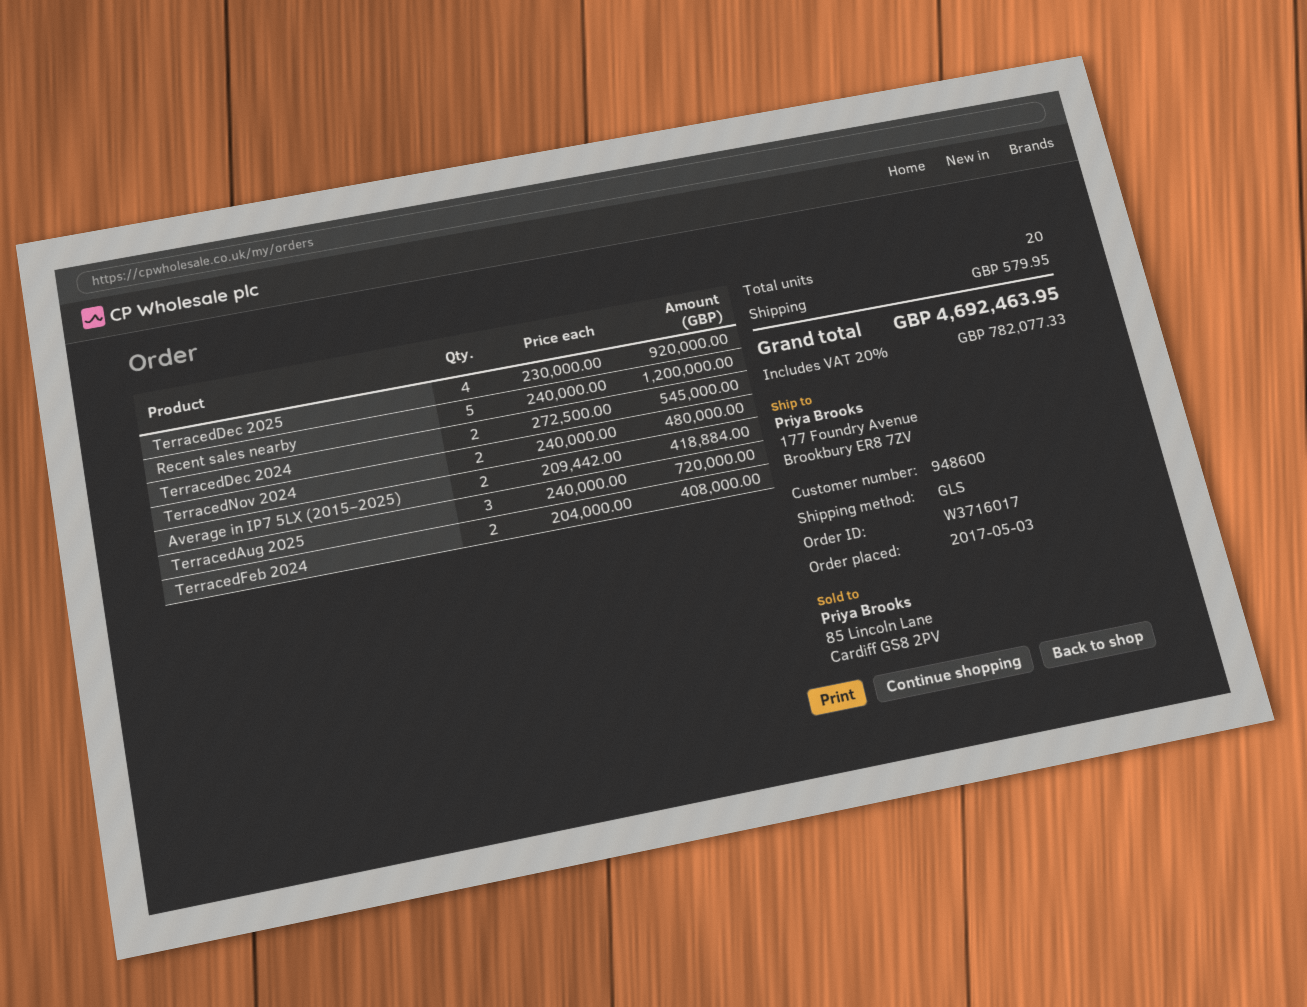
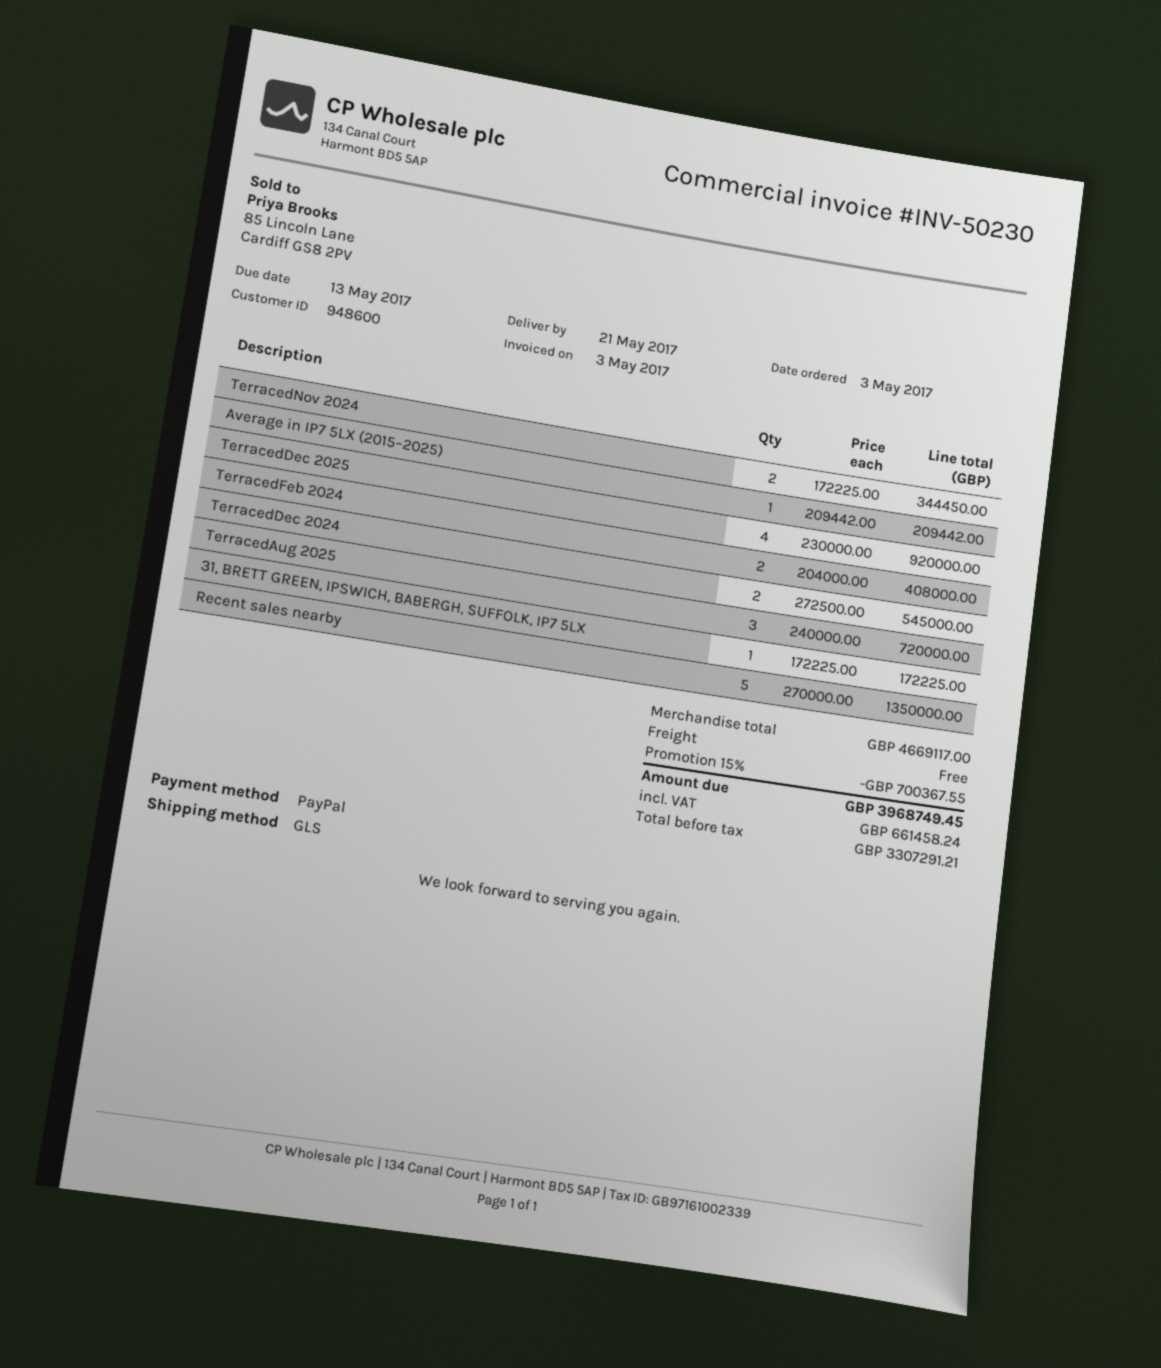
Recent sales nearby: 5 x 240000.00 = 1200000.00 -> 5 x 270000.00 = 1350000.00
TerracedNov 2024: 2 x 240000.00 = 480000.00 -> 2 x 172225.00 = 344450.00
Average in IP7 5LX (2015–2025): 2 x 209442.00 = 418884.00 -> 1 x 209442.00 = 209442.00
31, BRETT GREEN, IPSWICH, BABERGH, SUFFOLK, IP7 5LX: none -> 1 x 172225.00 = 172225.00
discount: none -> 15% = 700367.55
shipping: 579.95 -> 0.00
tax: 782077.33 -> 661458.24
total: 4692463.95 -> 3968749.45

